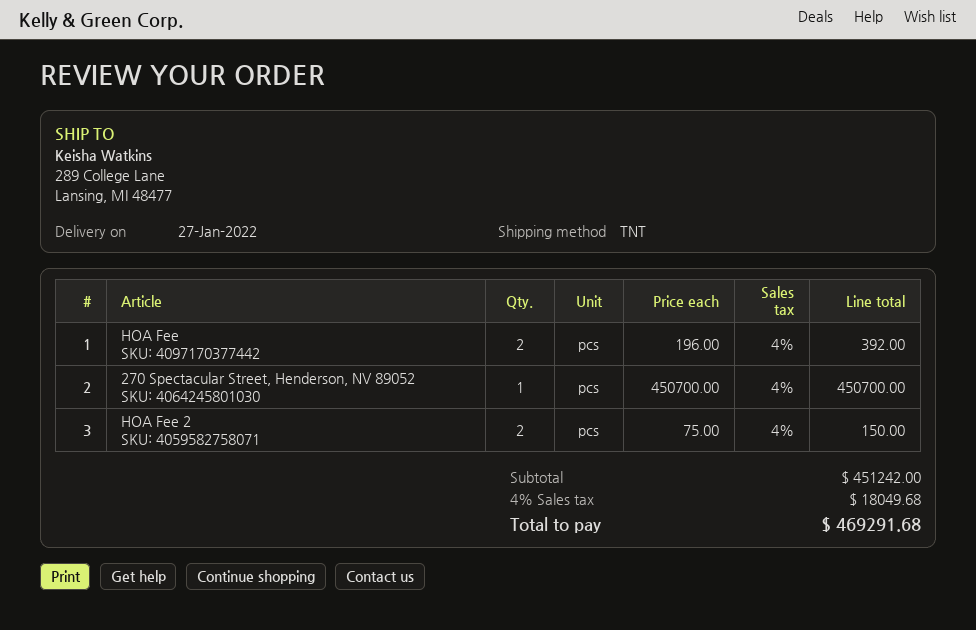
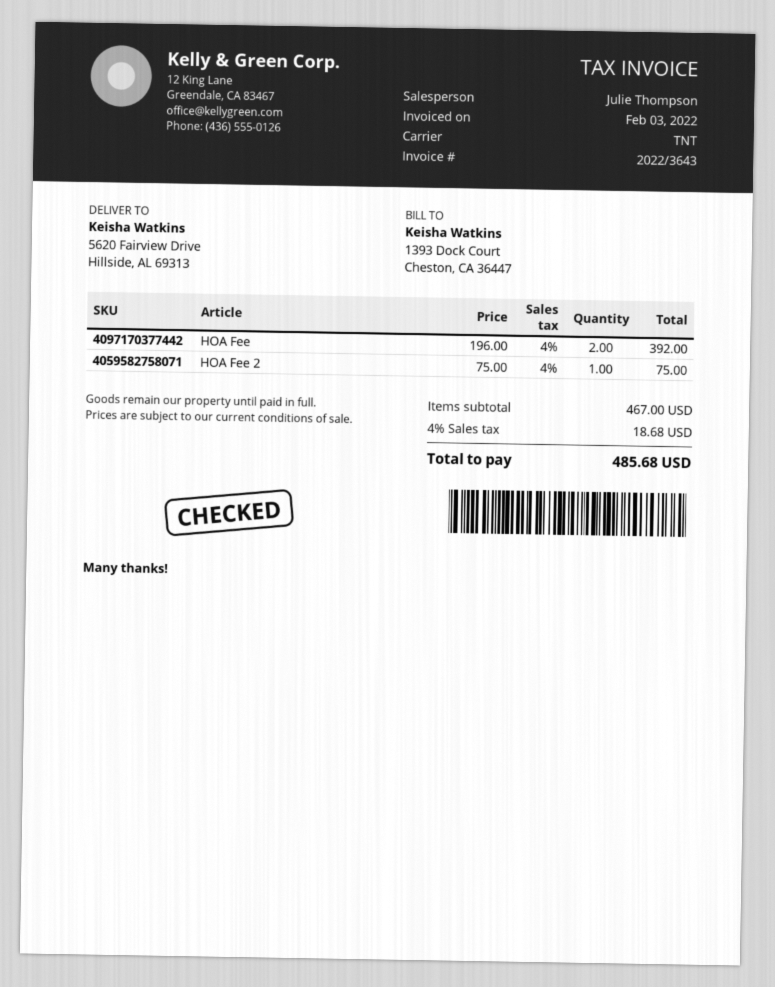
ship to: 289 College Lane, Lansing, MI 48477 -> 5620 Fairview Drive, Hillside, AL 69313
270 Spectacular Street, Henderson, NV 89052: 1 x 450700.00 = 450700.00 -> none
HOA Fee 2: 2 x 75.00 = 150.00 -> 1 x 75.00 = 75.00
subtotal: 451242.00 -> 467.00
tax: 4% = 18049.68 -> 4% = 18.68
total: 469291.68 -> 485.68

